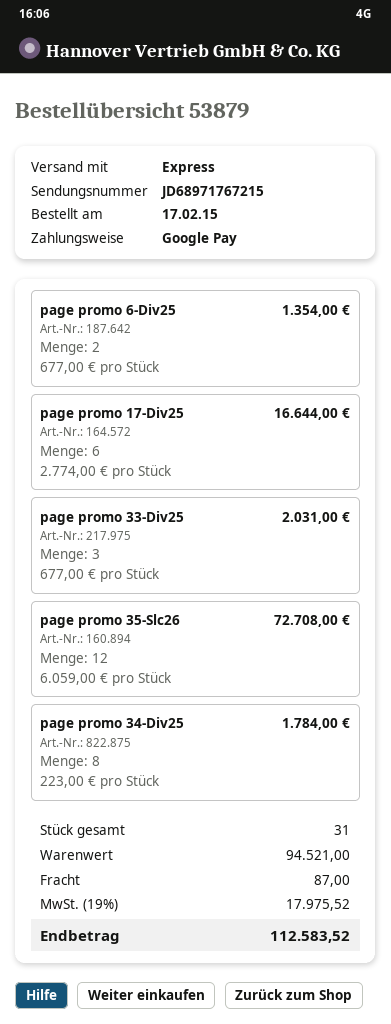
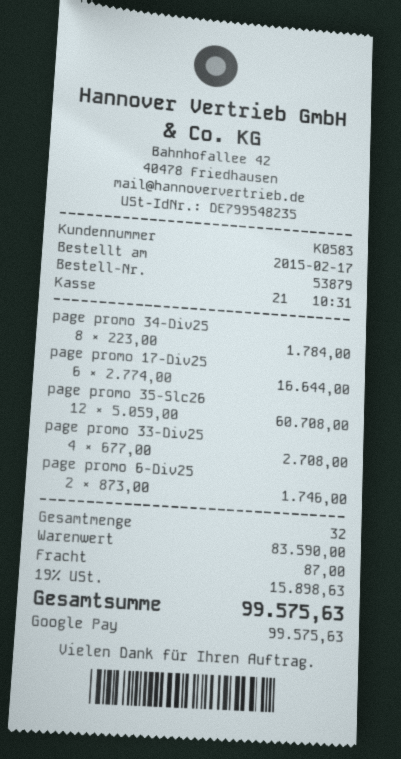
page promo 6-Div25: 2 x 677.00 = 1354.00 -> 2 x 873.00 = 1746.00
page promo 33-Div25: 3 x 677.00 = 2031.00 -> 4 x 677.00 = 2708.00
page promo 35-Slc26: 12 x 6059.00 = 72708.00 -> 12 x 5059.00 = 60708.00
total quantity: 31 -> 32
subtotal: 94521.00 -> 83590.00
tax: 19% = 17975.52 -> 19% = 15898.63
total: 112583.52 -> 99575.63

